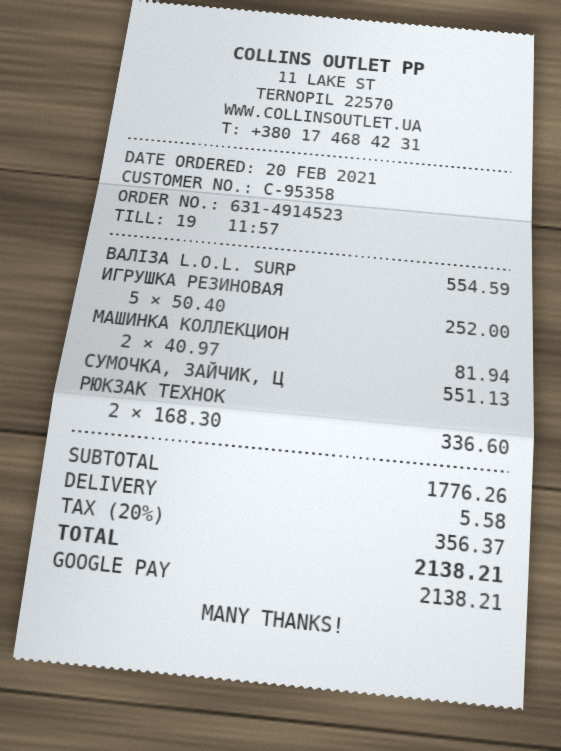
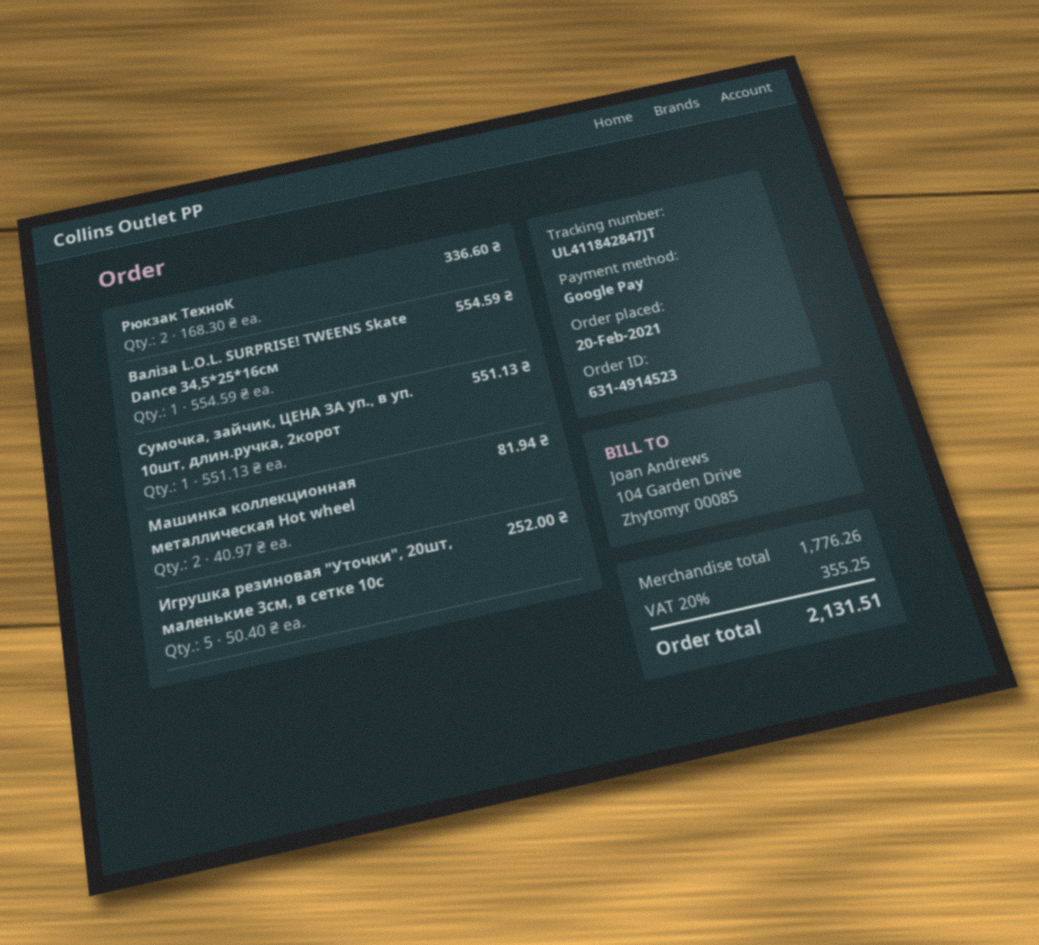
shipping: 5.58 -> none
tax: 20% = 356.37 -> 20% = 355.25
total: 2138.21 -> 2131.51

